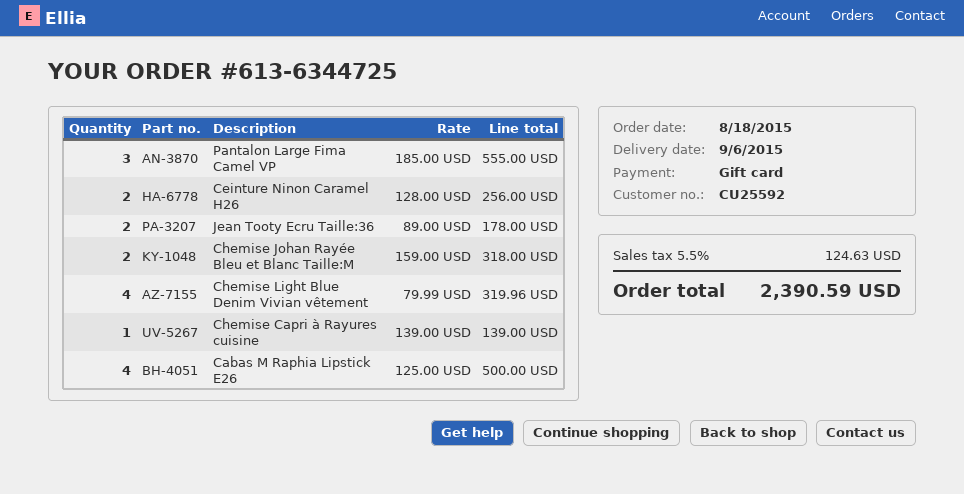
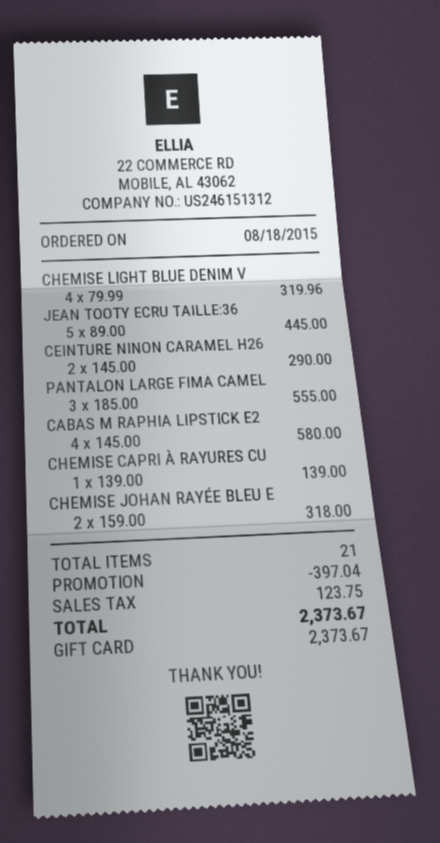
Ceinture Ninon Caramel H26: 2 x 128.00 = 256.00 -> 2 x 145.00 = 290.00
Jean Tooty Ecru Taille:36: 2 x 89.00 = 178.00 -> 5 x 89.00 = 445.00
Cabas M Raphia Lipstick E26: 4 x 125.00 = 500.00 -> 4 x 145.00 = 580.00
discount: none -> 397.04
tax: 124.63 -> 123.75
total: 2390.59 -> 2373.67

